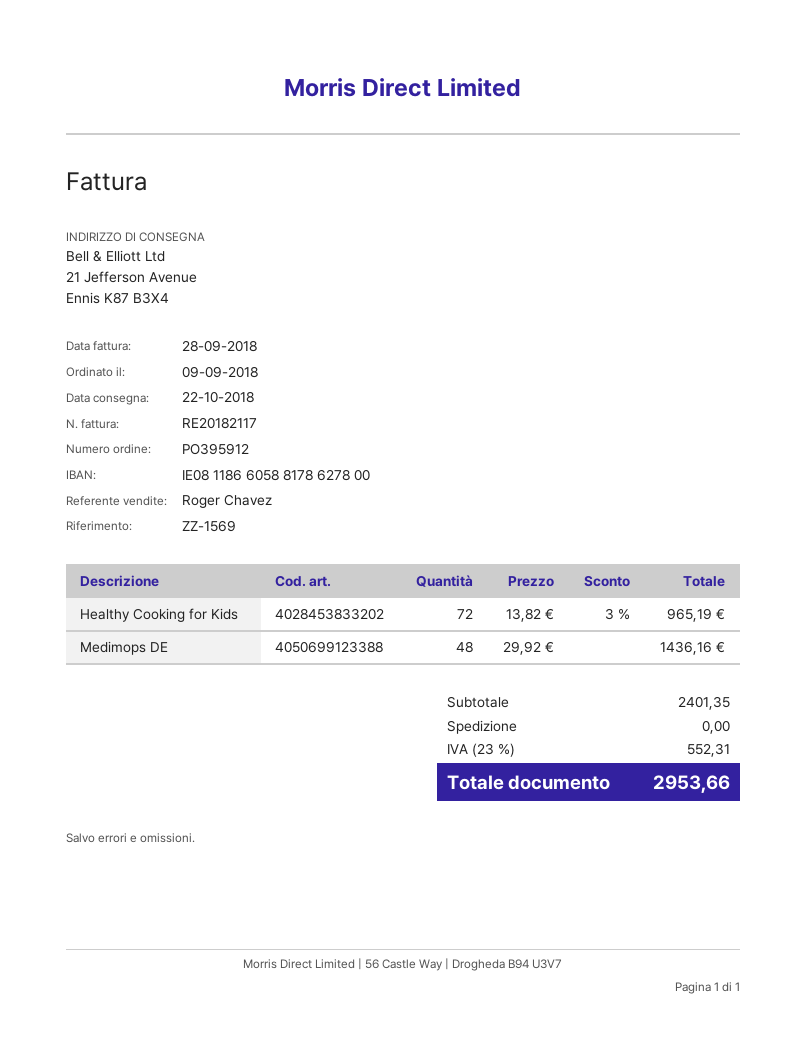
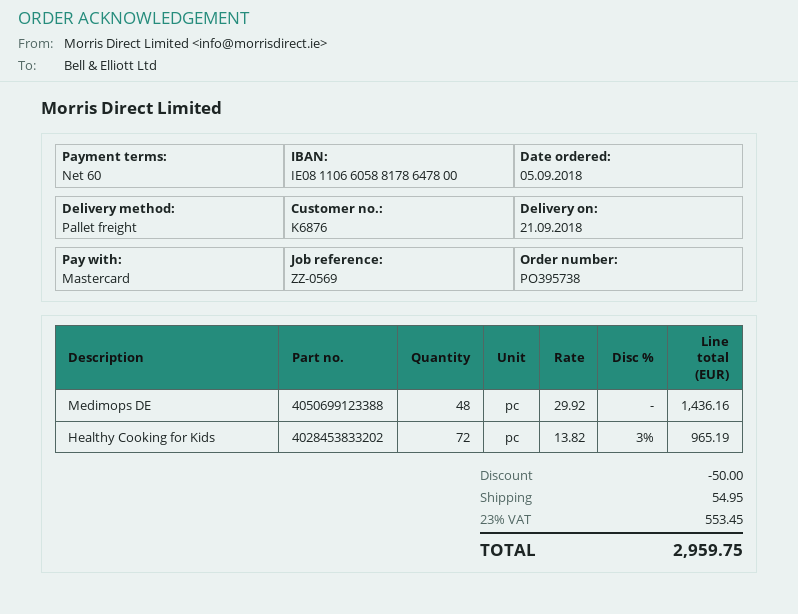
order number: PO395912 -> PO395738
order date: 2018-09-09 -> 2018-09-05
delivery date: 2018-10-22 -> 2018-09-21
reference: ZZ-1569 -> ZZ-0569
bank account: IE08118660588178627800 -> IE08110660588178647800
discount: none -> 50.00
shipping: 0.00 -> 54.95
tax: 23% = 552.31 -> 23% = 553.45
total: 2953.66 -> 2959.75

